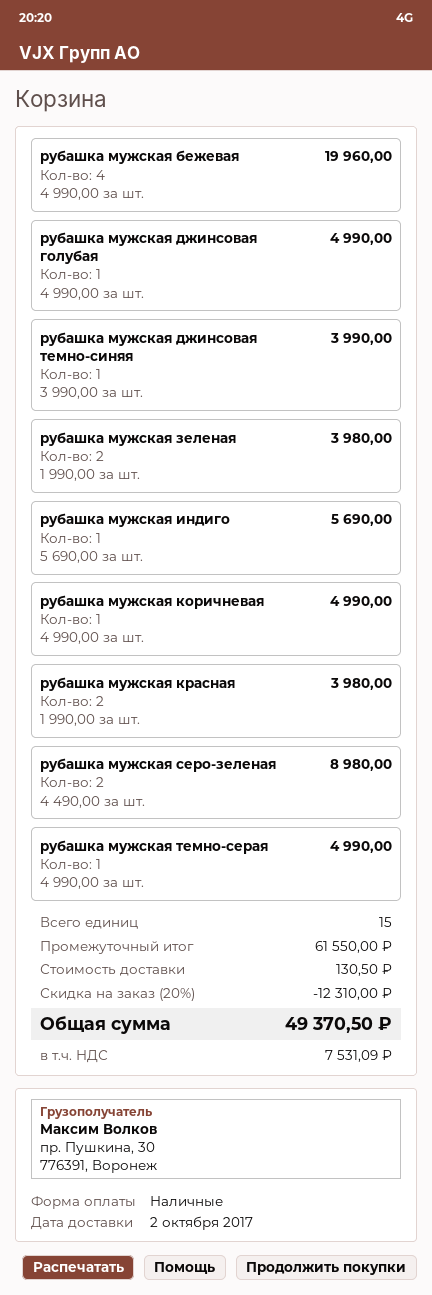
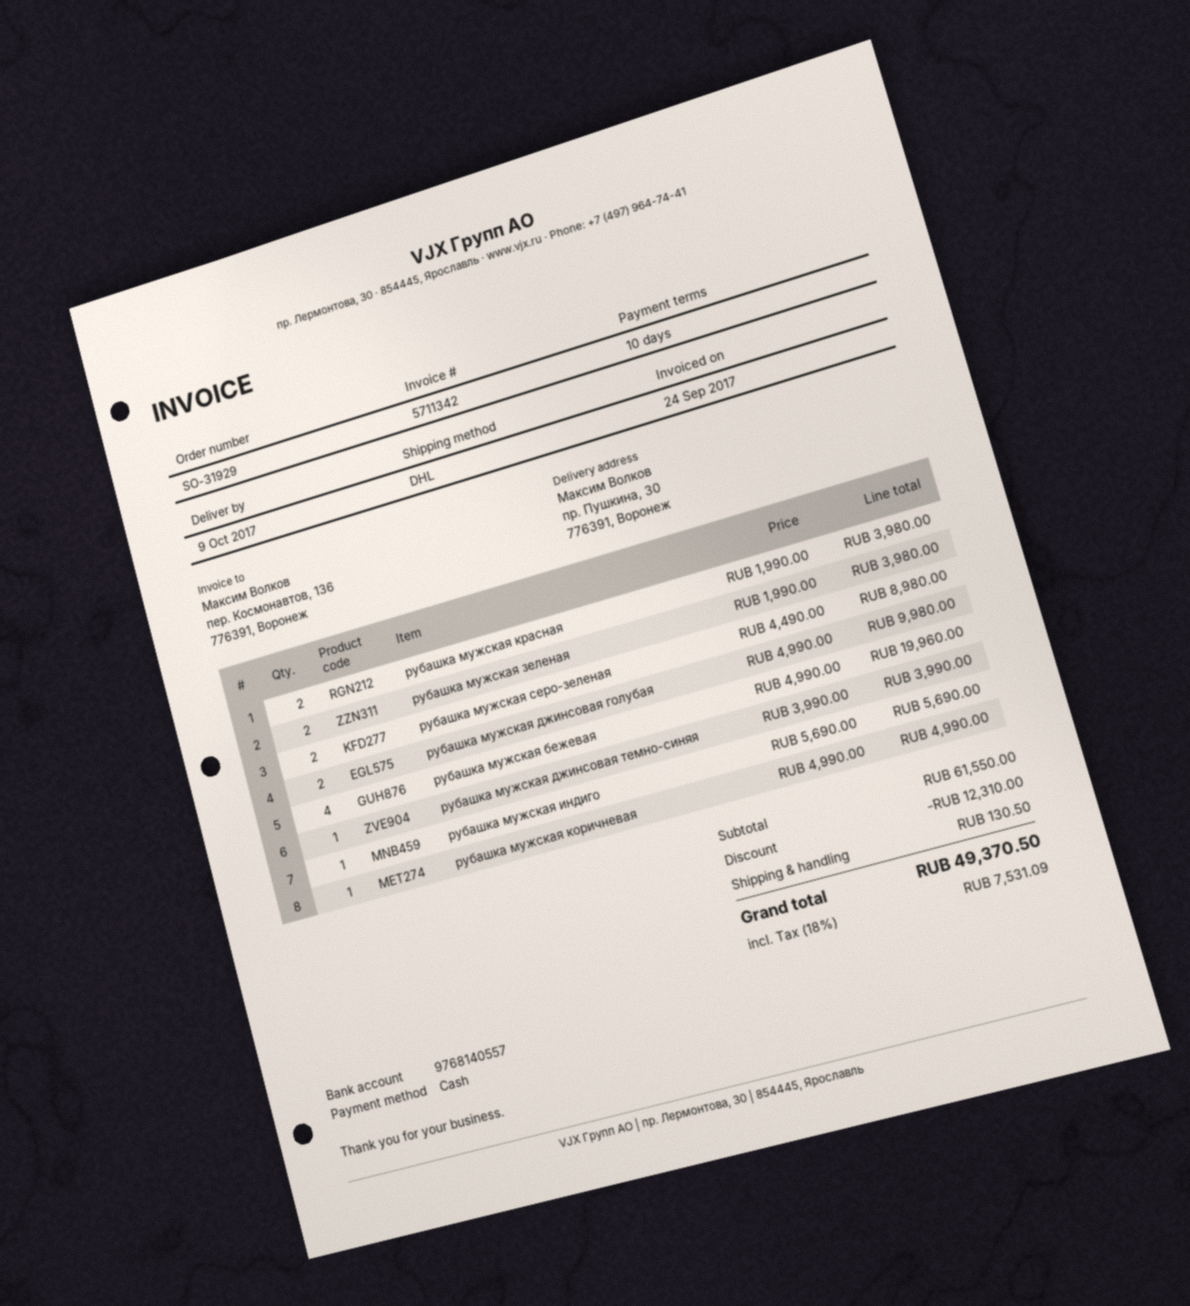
delivery date: 2017-10-02 -> 2017-10-09
рубашка мужская джинсовая голубая: 1 x 4990.00 = 4990.00 -> 2 x 4990.00 = 9980.00
рубашка мужская темно-серая: 1 x 4990.00 = 4990.00 -> none

